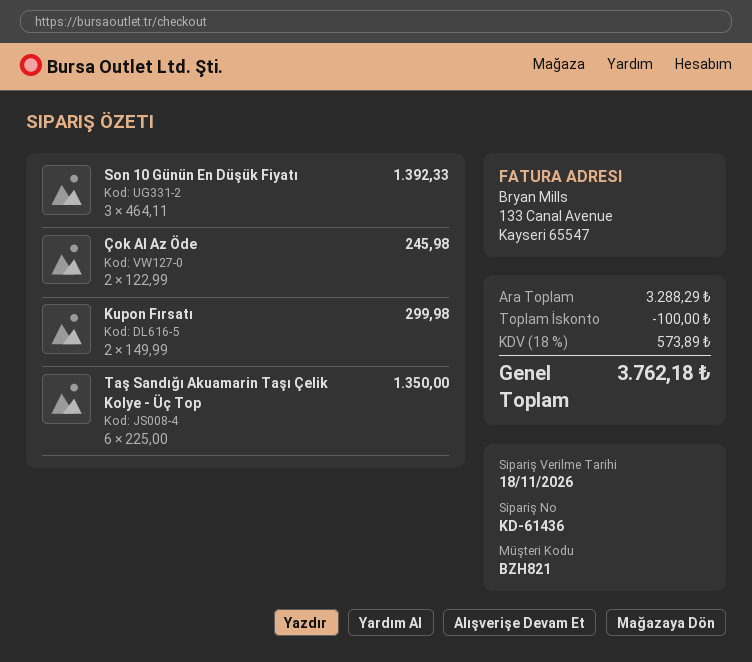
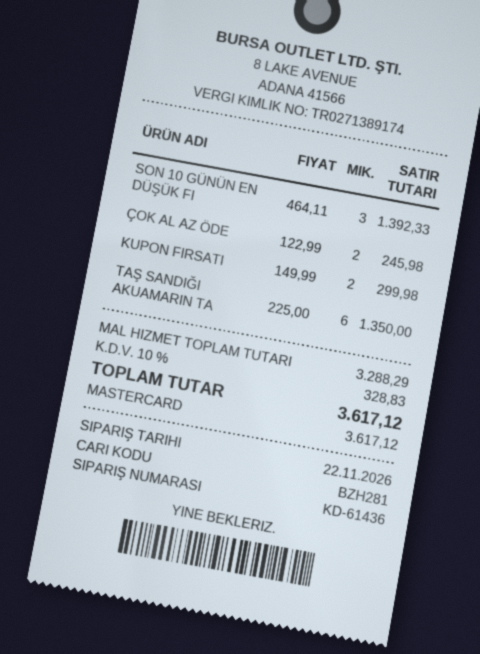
order date: 2026-11-18 -> 2026-11-22
customer number: BZH821 -> BZH281
discount: 100.00 -> none
tax: 18% = 573.89 -> 10% = 328.83
total: 3762.18 -> 3617.12

